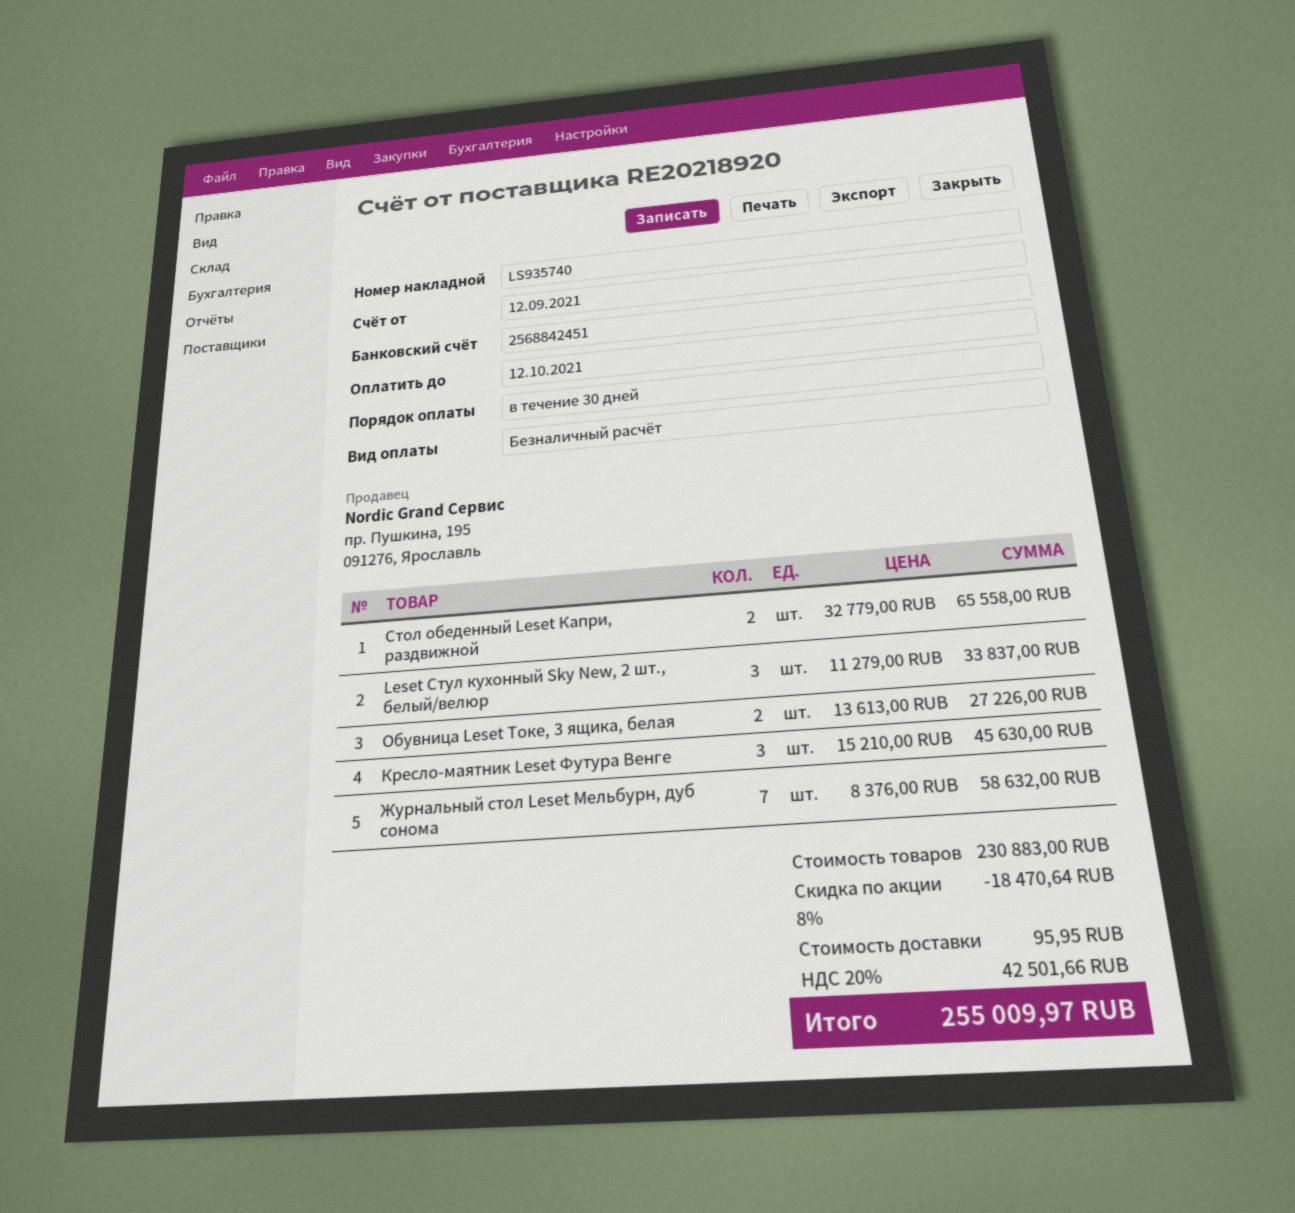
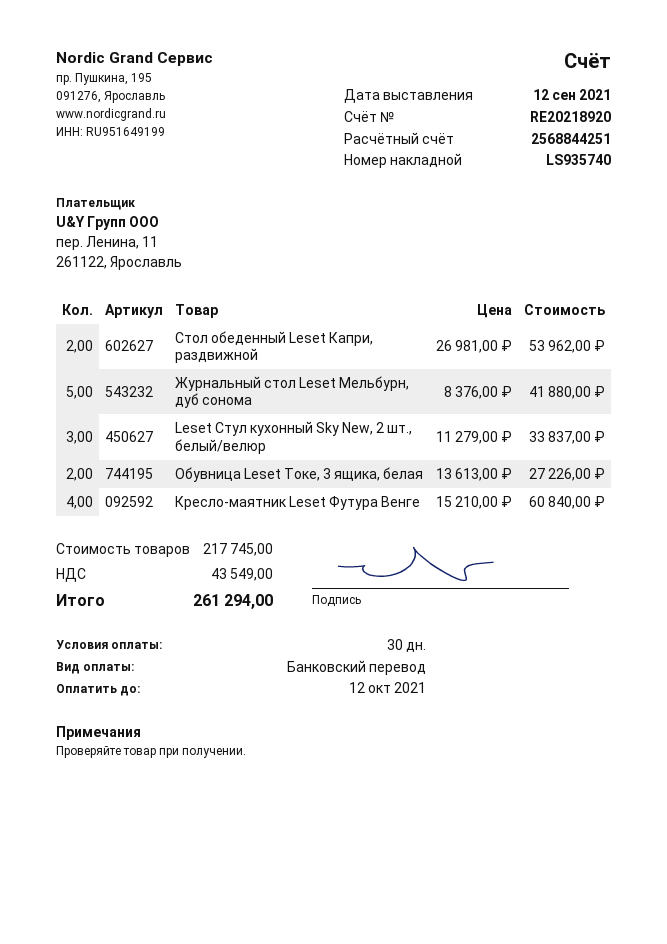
bank account: 2568842451 -> 2568844251
Стол обеденный Leset Капри, раздвижной: 2 x 32779.00 = 65558.00 -> 2 x 26981.00 = 53962.00
Кресло-маятник Leset Футура Венге: 3 x 15210.00 = 45630.00 -> 4 x 15210.00 = 60840.00
Журнальный стол Leset Мельбурн, дуб сонома: 7 x 8376.00 = 58632.00 -> 5 x 8376.00 = 41880.00
subtotal: 230883.00 -> 217745.00
discount: 8% = 18470.64 -> none
shipping: 95.95 -> none
tax: 42501.66 -> 43549.00
total: 255009.97 -> 261294.00

